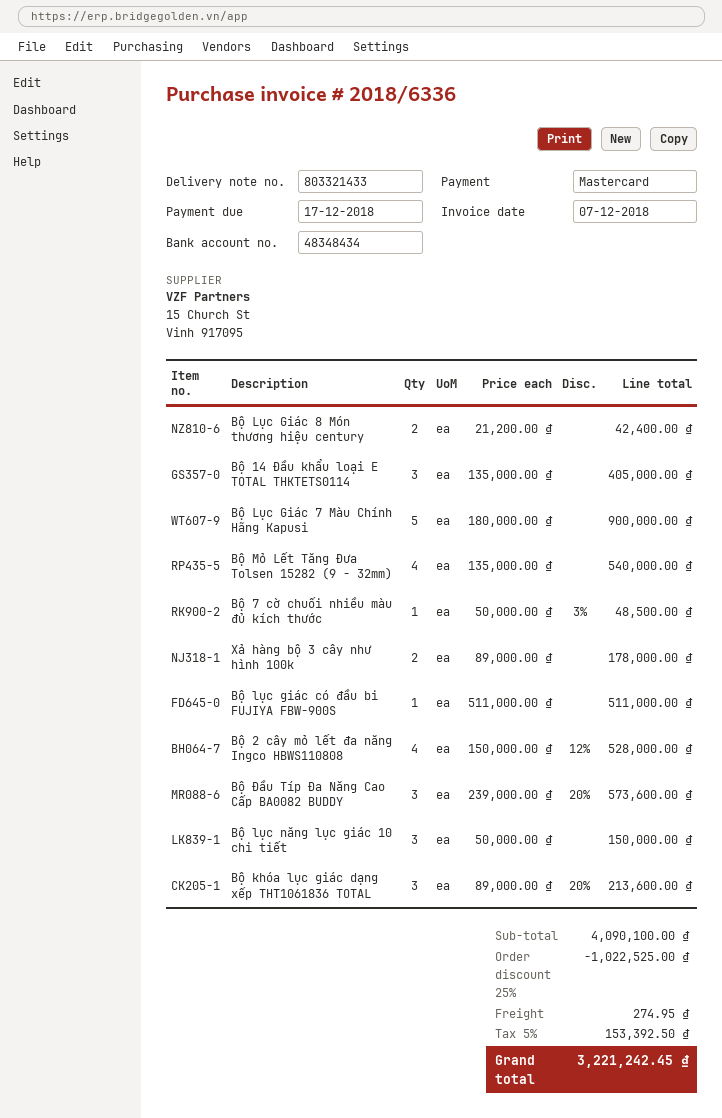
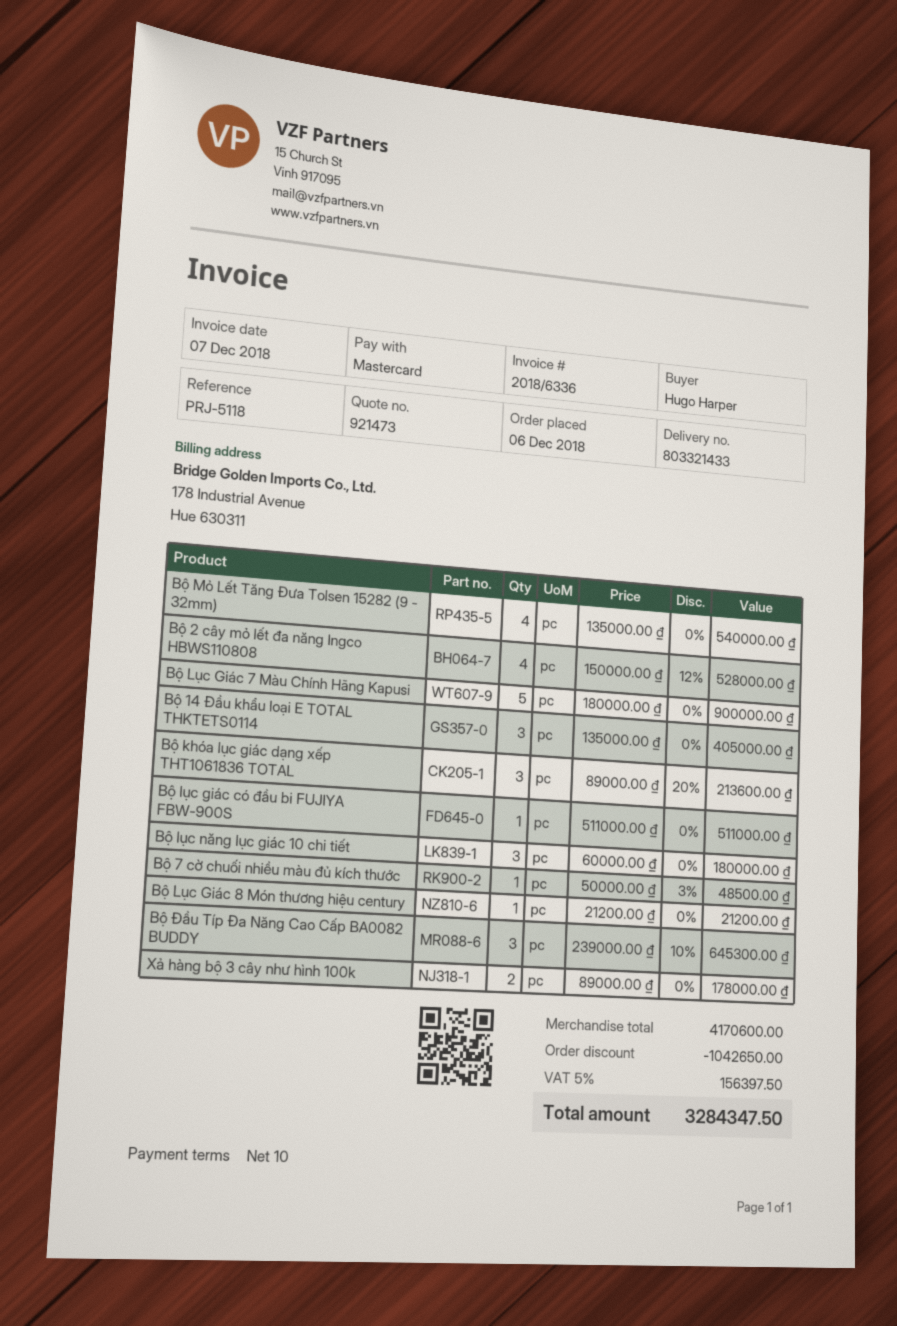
Bộ Lục Giác 8 Món thương hiệu century: 2 x 21200.00 = 42400.00 -> 1 x 21200.00 = 21200.00
Bộ Đầu Típ Đa Năng Cao Cấp BA0082 BUDDY: 3 x 239000.00 - 20% = 573600.00 -> 3 x 239000.00 - 10% = 645300.00
Bộ lục năng lục giác 10 chi tiết: 3 x 50000.00 = 150000.00 -> 3 x 60000.00 = 180000.00
subtotal: 4090100.00 -> 4170600.00
discount: 1022525.00 -> 1042650.00
shipping: 274.95 -> none
tax: 5% = 153392.50 -> 5% = 156397.50
total: 3221242.45 -> 3284347.50

